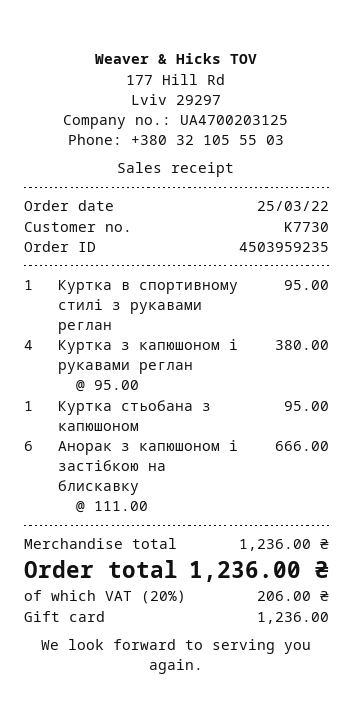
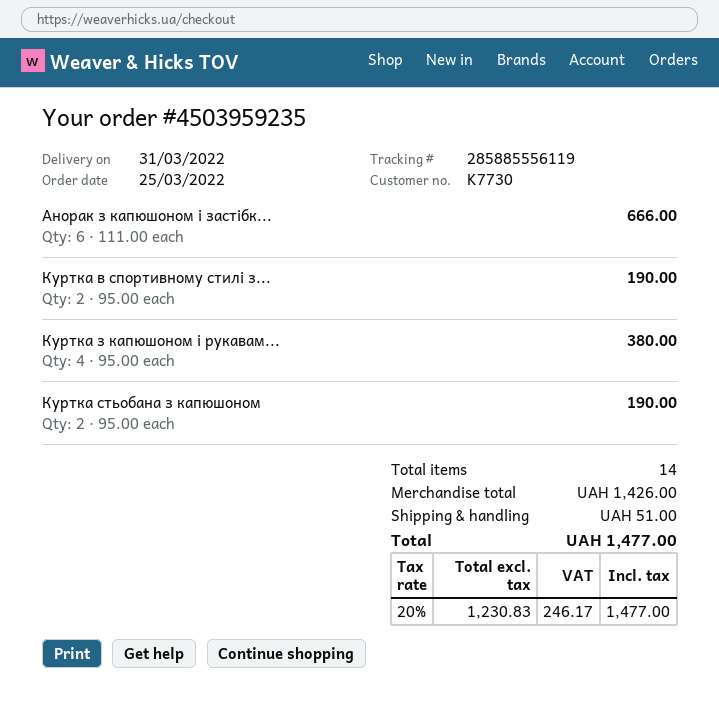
Куртка в спортивному стилі з рукавами реглан: 1 x 95.00 = 95.00 -> 2 x 95.00 = 190.00
Куртка стьобана з капюшоном: 1 x 95.00 = 95.00 -> 2 x 95.00 = 190.00
subtotal: 1236.00 -> 1426.00
shipping: none -> 51.00
tax: 20% = 206.00 -> 20% = 246.17
total: 1236.00 -> 1477.00

